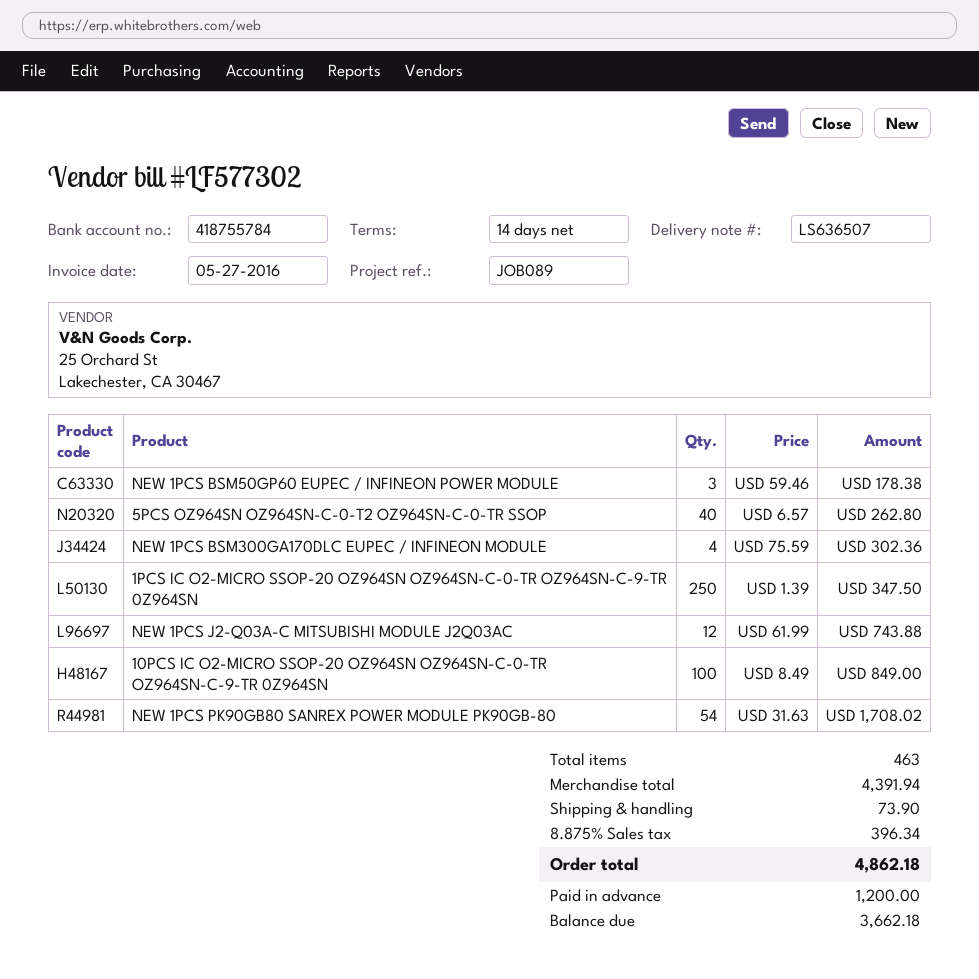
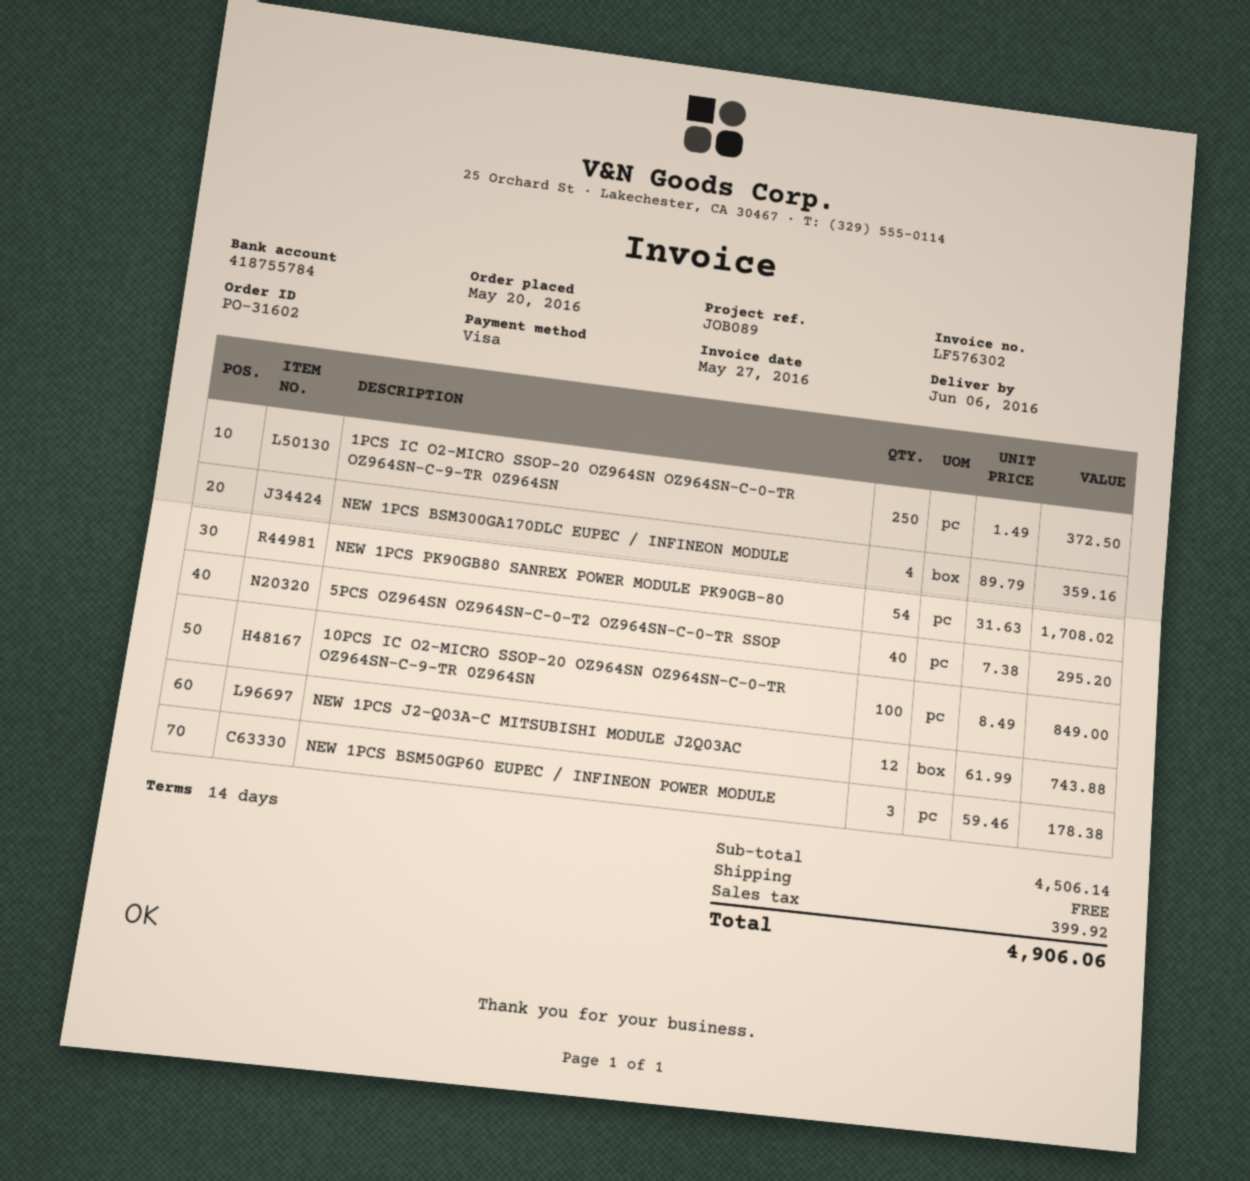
invoice number: LF577302 -> LF576302
5PCS OZ964SN OZ964SN-C-0-T2 OZ964SN-C-0-TR SSOP: 40 x 6.57 = 262.80 -> 40 x 7.38 = 295.20
NEW 1PCS BSM300GA170DLC EUPEC / INFINEON MODULE: 4 x 75.59 = 302.36 -> 4 x 89.79 = 359.16
1PCS IC O2-MICRO SSOP-20 OZ964SN OZ964SN-C-0-TR OZ964SN-C-9-TR 0Z964SN: 250 x 1.39 = 347.50 -> 250 x 1.49 = 372.50
subtotal: 4391.94 -> 4506.14
shipping: 73.90 -> 0.00
tax: 396.34 -> 399.92
total: 4862.18 -> 4906.06

